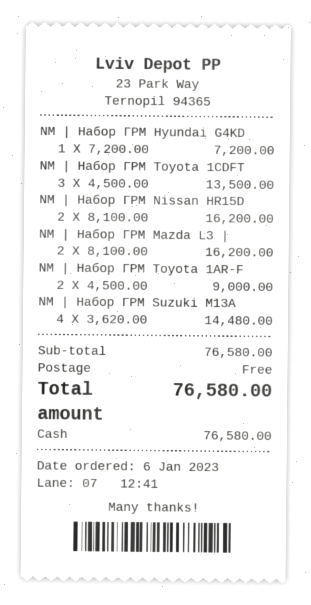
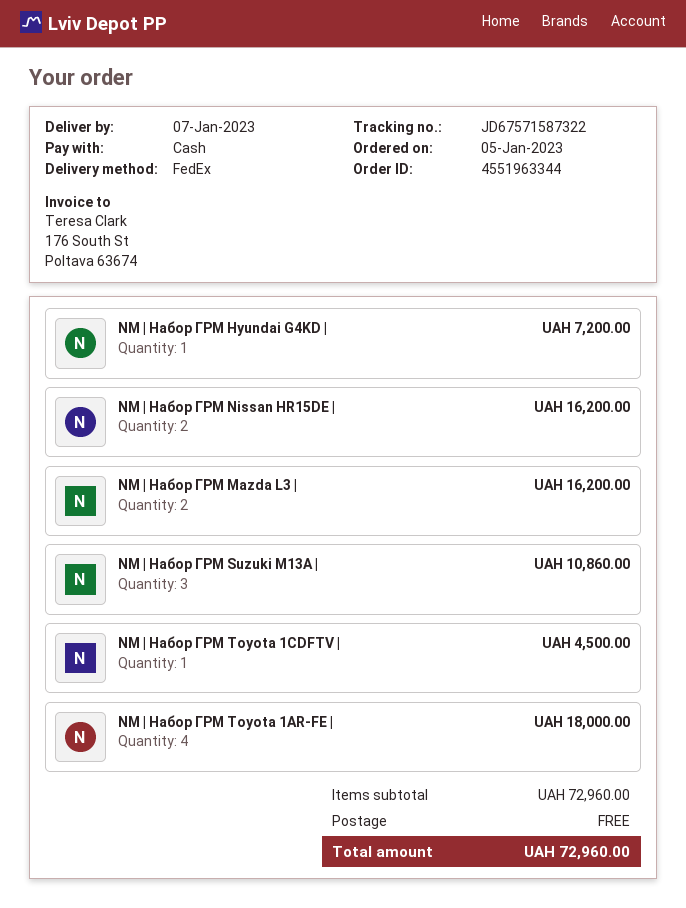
order date: 2023-01-06 -> 2023-01-05
NM | Набор ГРМ Toyota 1CDFT: 3 for 13500.00 -> 1 for 4500.00
NM | Набор ГРМ Toyota 1AR-F: 2 for 9000.00 -> 4 for 18000.00
NM | Набор ГРМ Suzuki M13A: 4 for 14480.00 -> 3 for 10860.00
subtotal: 76580.00 -> 72960.00
total: 76580.00 -> 72960.00

